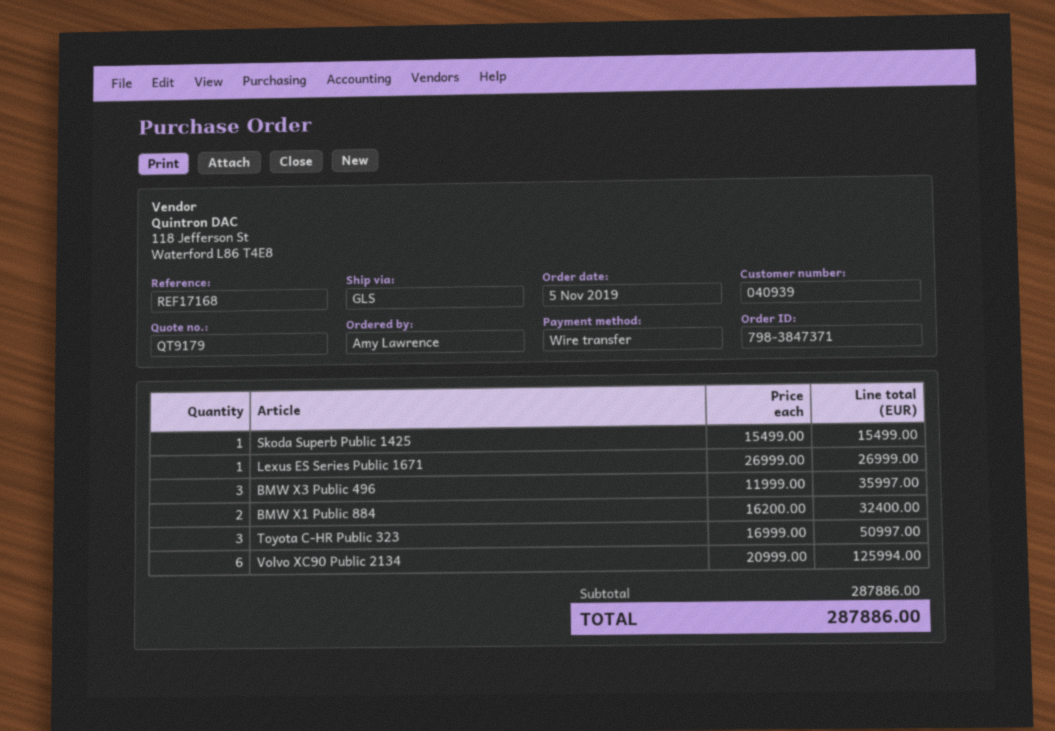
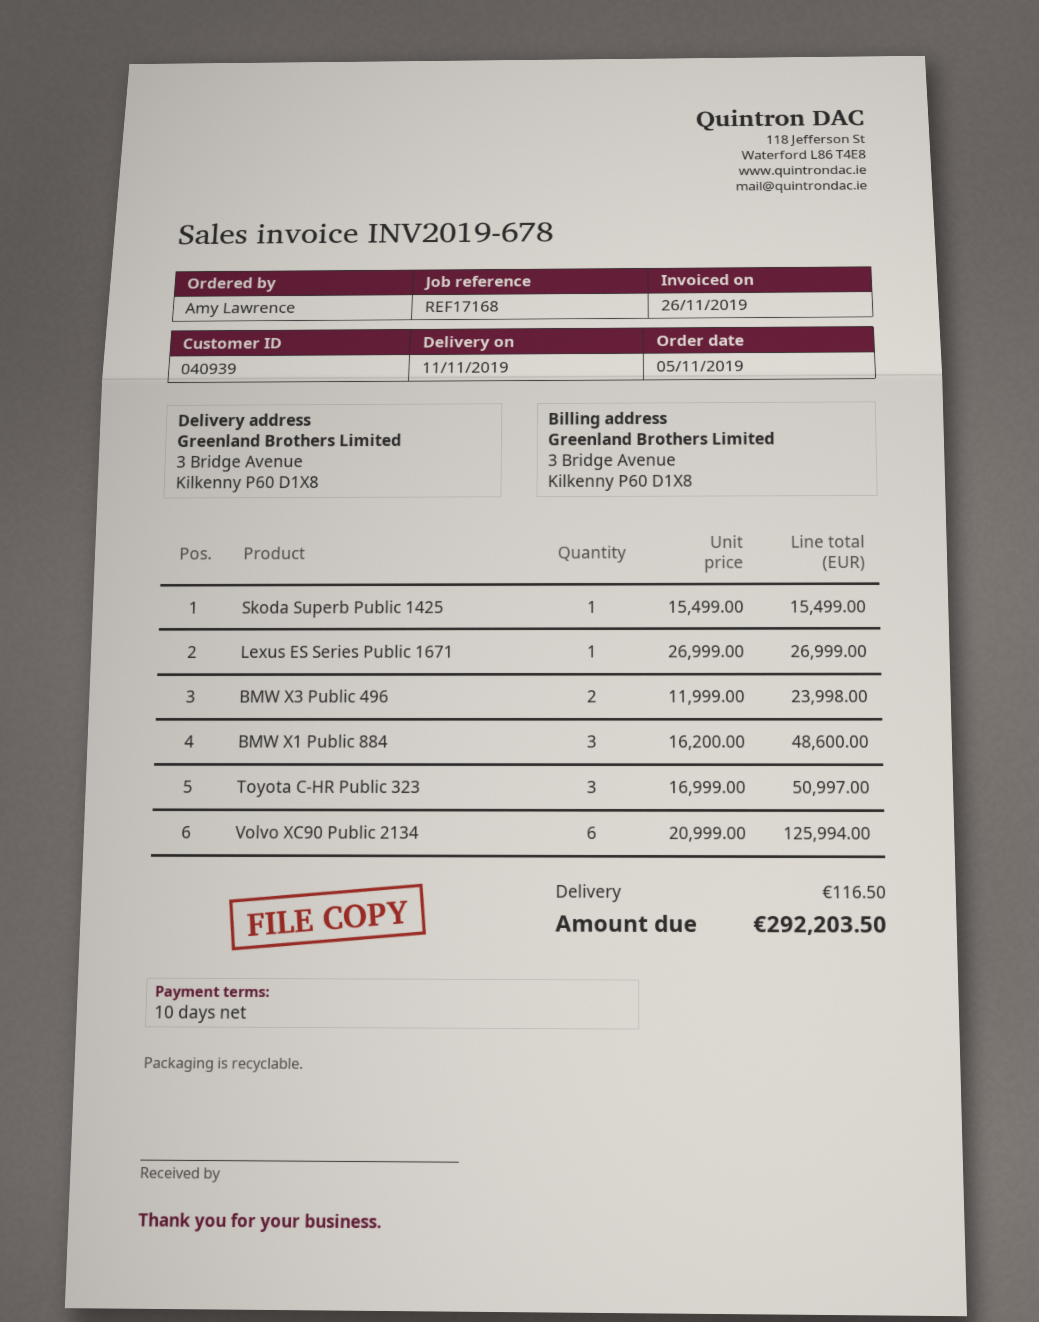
BMW X3 Public 496: 3 x 11999.00 = 35997.00 -> 2 x 11999.00 = 23998.00
BMW X1 Public 884: 2 x 16200.00 = 32400.00 -> 3 x 16200.00 = 48600.00
shipping: none -> 116.50
total: 287886.00 -> 292203.50

